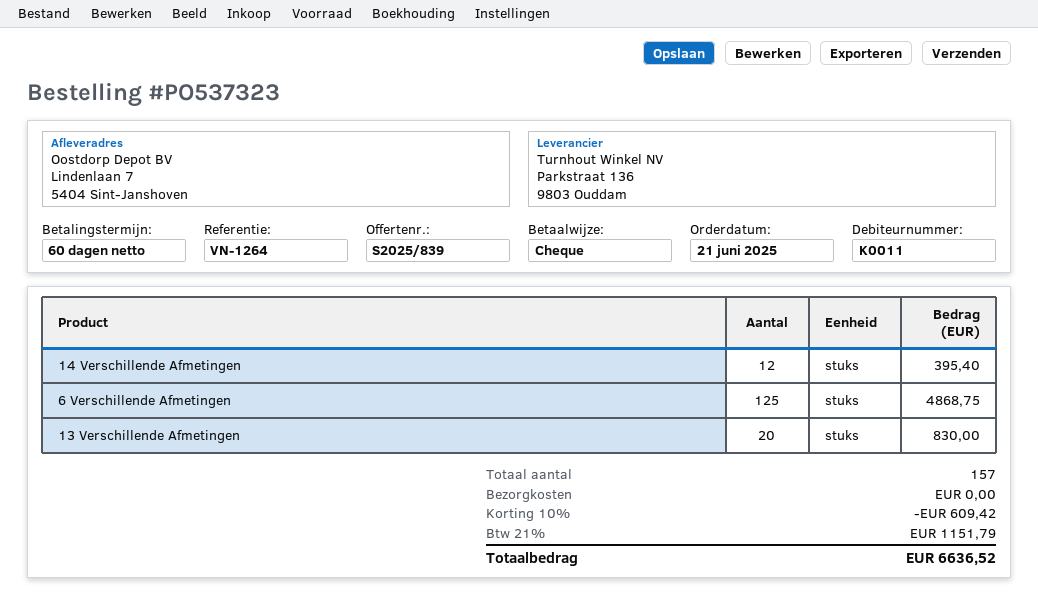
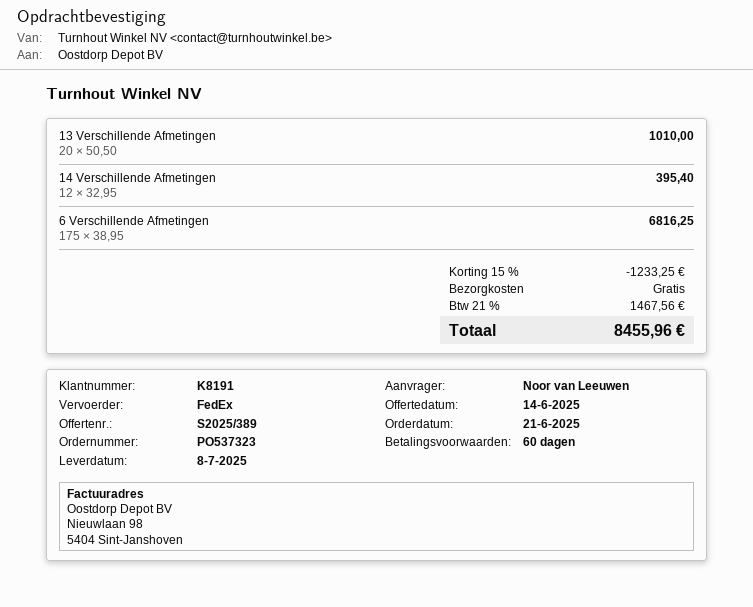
quote number: S2025/839 -> S2025/389
customer number: K0011 -> K8191
6 Verschillende Afmetingen: 125 for 4868.75 -> 175 for 6816.25
13 Verschillende Afmetingen: 20 for 830.00 -> 20 for 1010.00
discount: 10% = 609.42 -> 15% = 1233.25
tax: 21% = 1151.79 -> 21% = 1467.56
total: 6636.52 -> 8455.96

